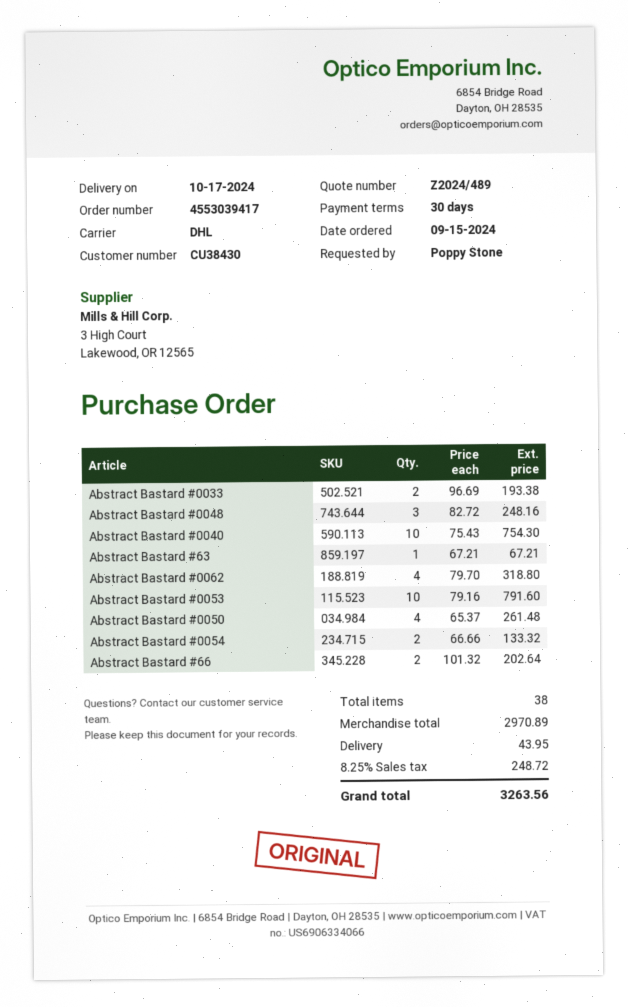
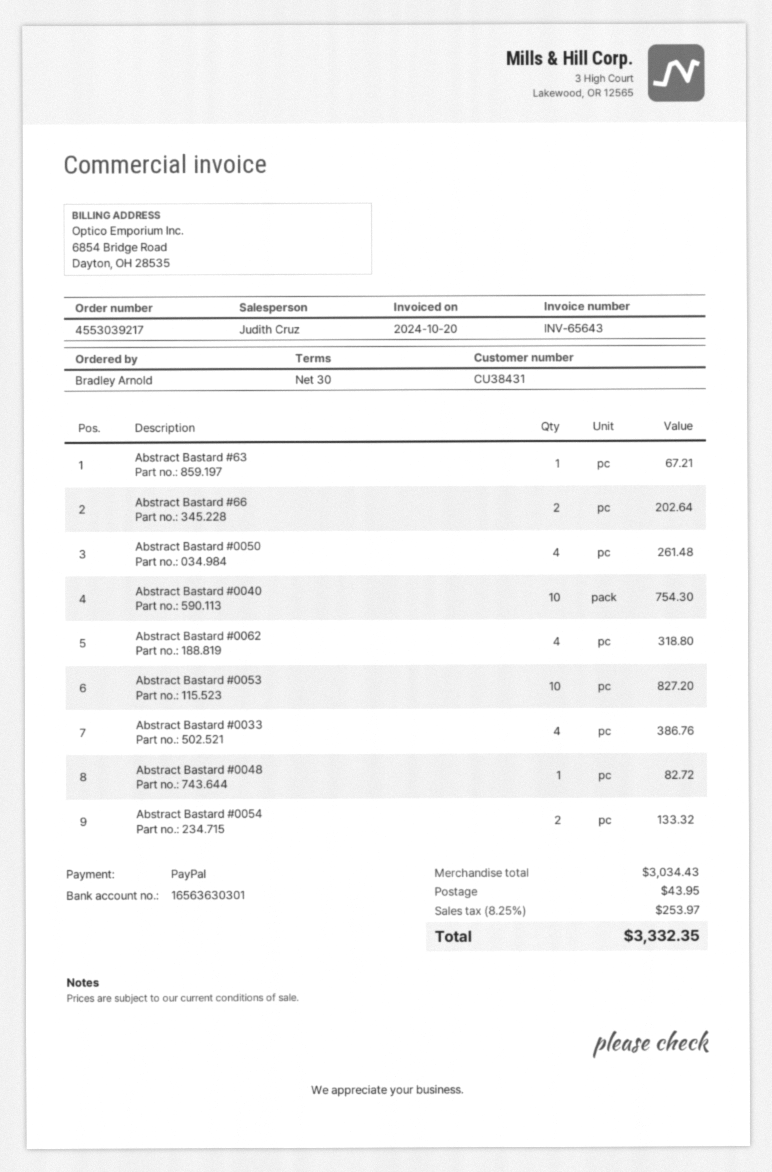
order number: 4553039417 -> 4553039217
customer number: CU38430 -> CU38431
ordered by: Poppy Stone -> Bradley Arnold
Abstract Bastard #0033: 2 for 193.38 -> 4 for 386.76
Abstract Bastard #0048: 3 for 248.16 -> 1 for 82.72
Abstract Bastard #0053: 10 for 791.60 -> 10 for 827.20
subtotal: 2970.89 -> 3034.43
tax: 8.25% = 248.72 -> 8.25% = 253.97
total: 3263.56 -> 3332.35

